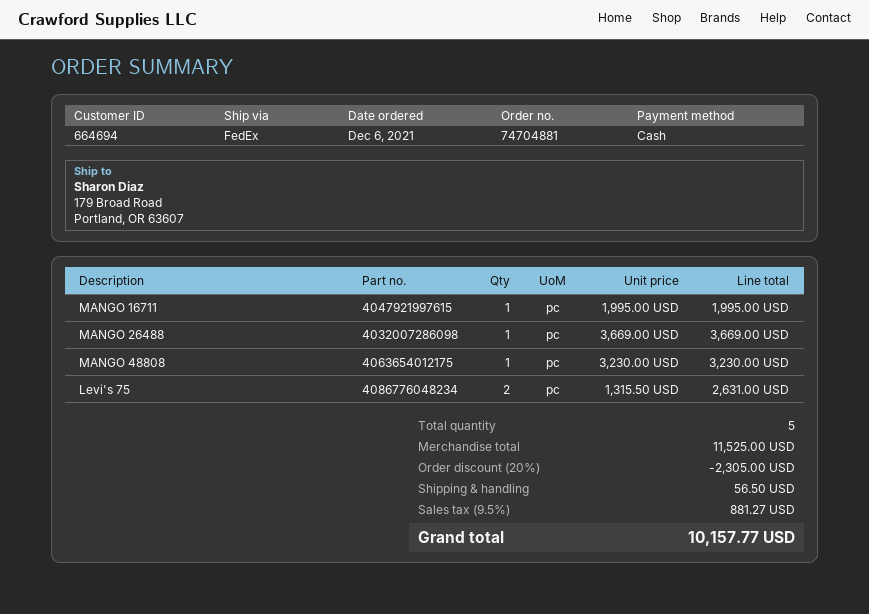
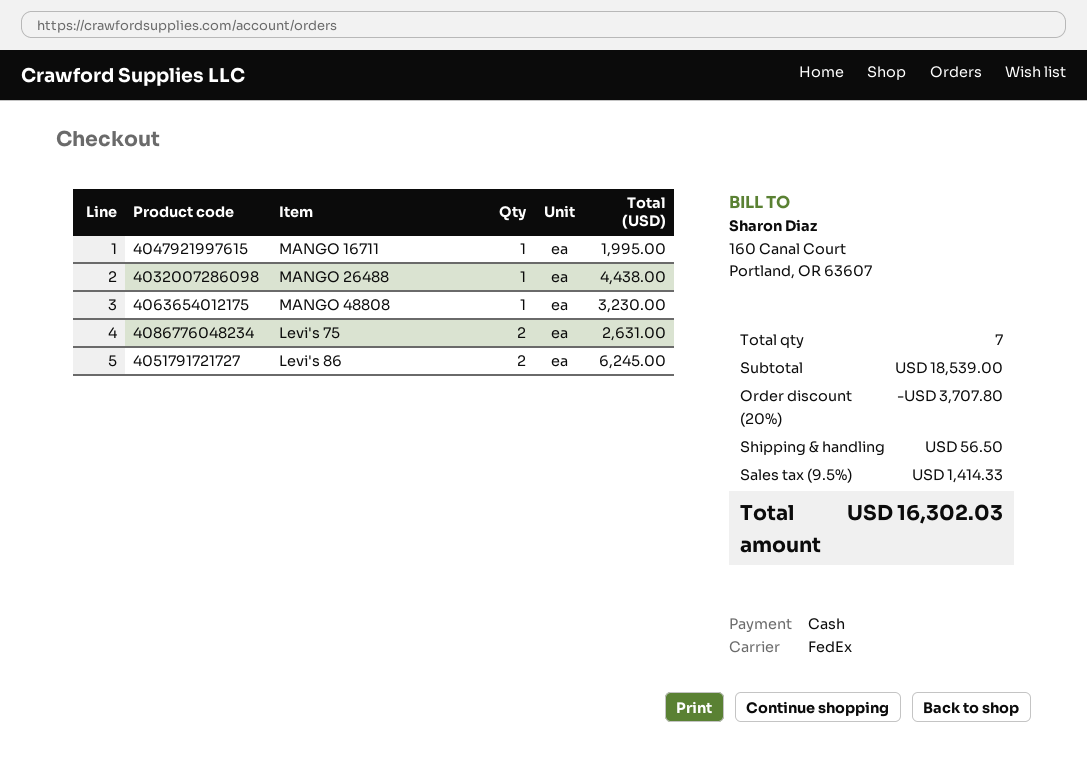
MANGO 26488: 1 for 3669.00 -> 1 for 4438.00
Levi's 86: none -> 2 for 6245.00
total quantity: 5 -> 7
subtotal: 11525.00 -> 18539.00
discount: 20% = 2305.00 -> 20% = 3707.80
tax: 9.5% = 881.27 -> 9.5% = 1414.33
total: 10157.77 -> 16302.03

